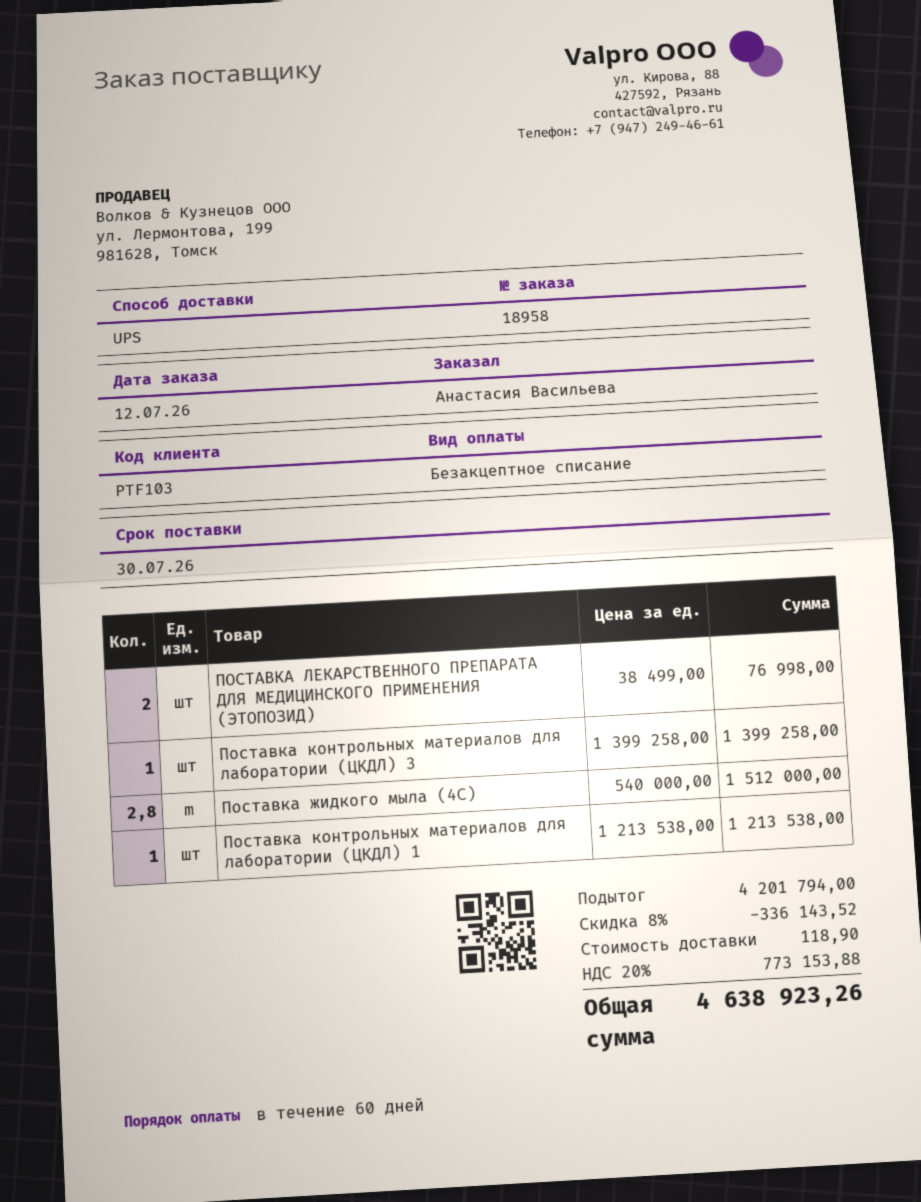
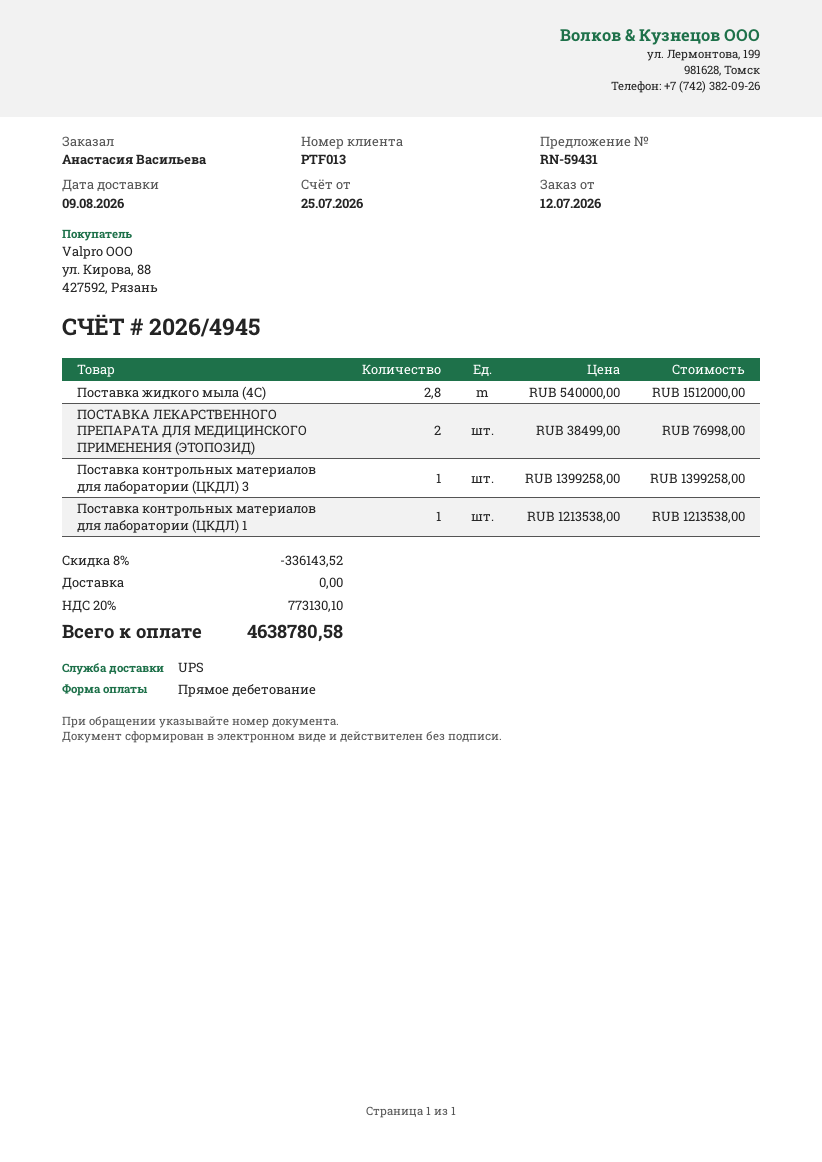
delivery date: 2026-07-30 -> 2026-08-09
customer number: PTF103 -> PTF013
shipping: 118.90 -> 0.00
tax: 20% = 773153.88 -> 20% = 773130.10
total: 4638923.26 -> 4638780.58

